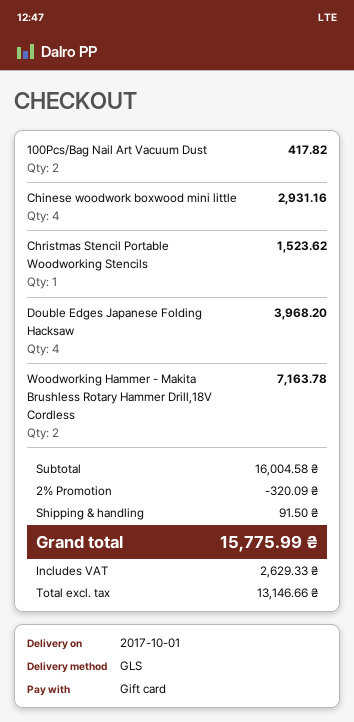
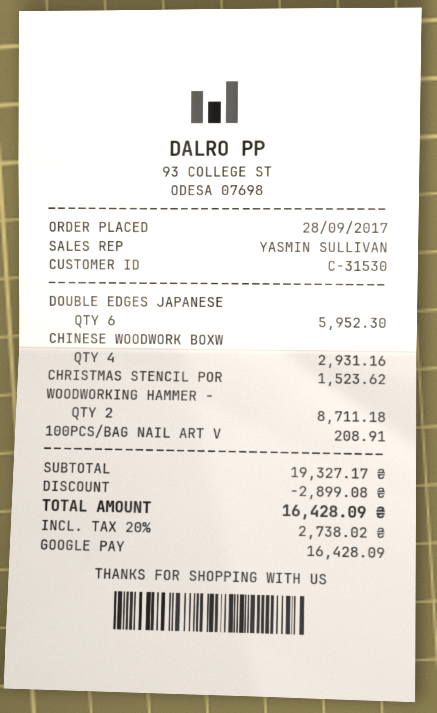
payment method: gift card -> Google Pay
100Pcs/Bag Nail Art Vacuum Dust: 2 for 417.82 -> 1 for 208.91
Double Edges Japanese Folding Hacksaw: 4 for 3968.20 -> 6 for 5952.30
Woodworking Hammer - Makita Brushless Rotary Hammer Drill,18V Cordless: 2 for 7163.78 -> 2 for 8711.18
subtotal: 16004.58 -> 19327.17
discount: 320.09 -> 2899.08
shipping: 91.50 -> none
tax: 2629.33 -> 2738.02
total: 15775.99 -> 16428.09

